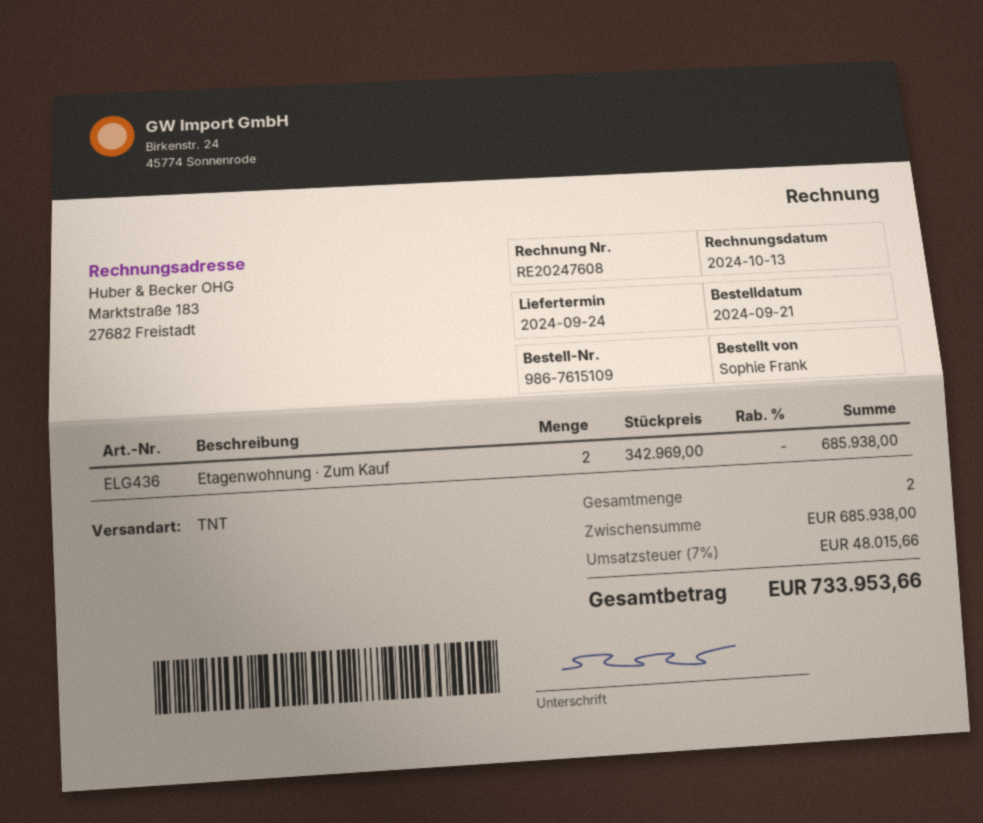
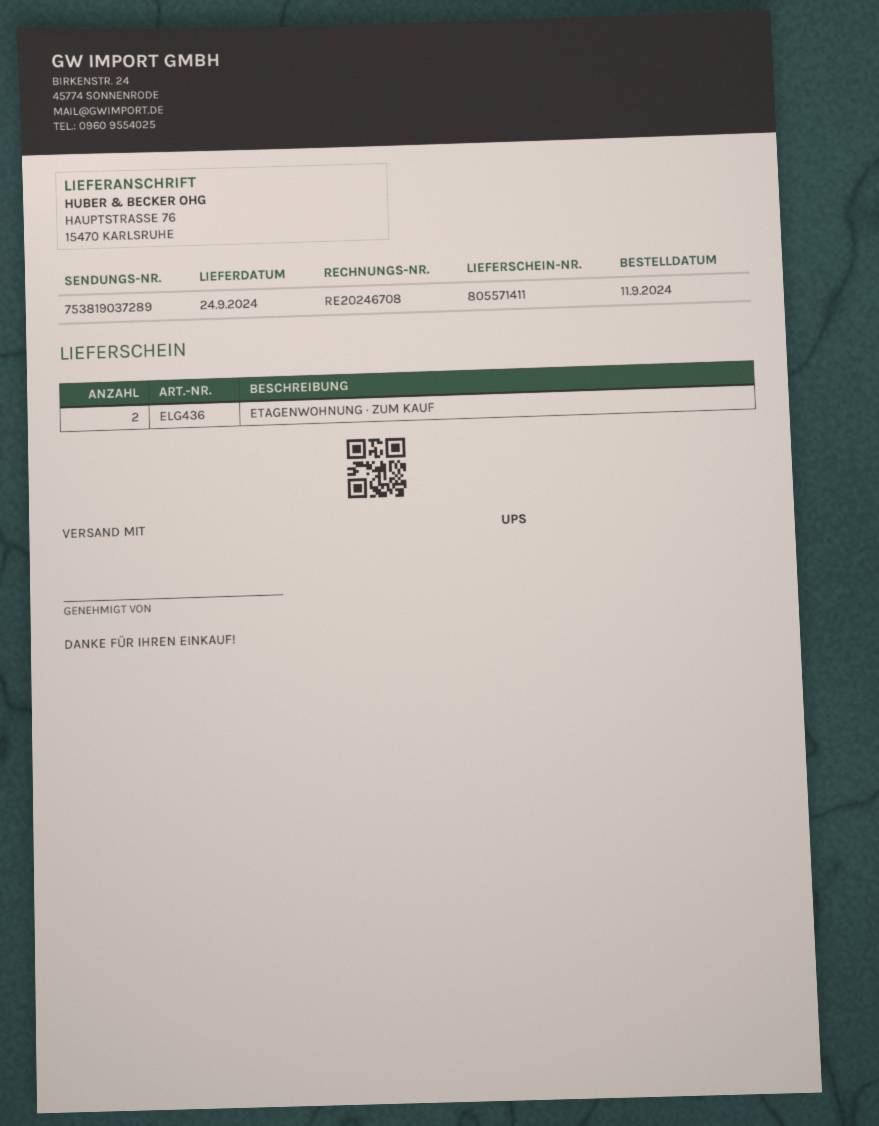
order date: 2024-09-21 -> 2024-09-11
invoice number: RE20247608 -> RE20246708
shipping method: TNT -> UPS

